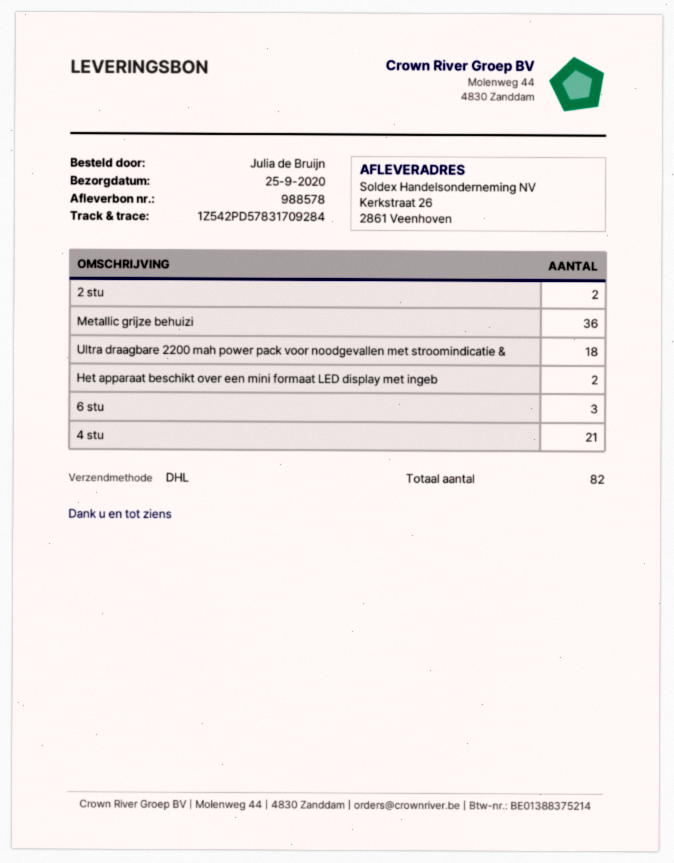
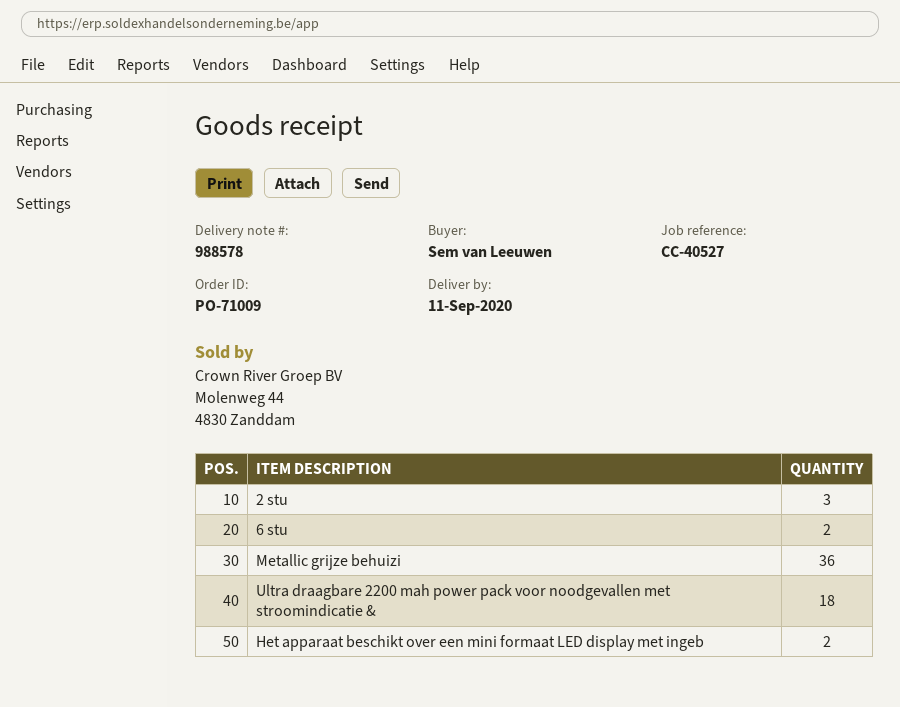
delivery date: 2020-09-25 -> 2020-09-11
ordered by: Julia de Bruijn -> Sem van Leeuwen
2 stu: 2 -> 3
6 stu: 3 -> 2
4 stu: 21 -> none

